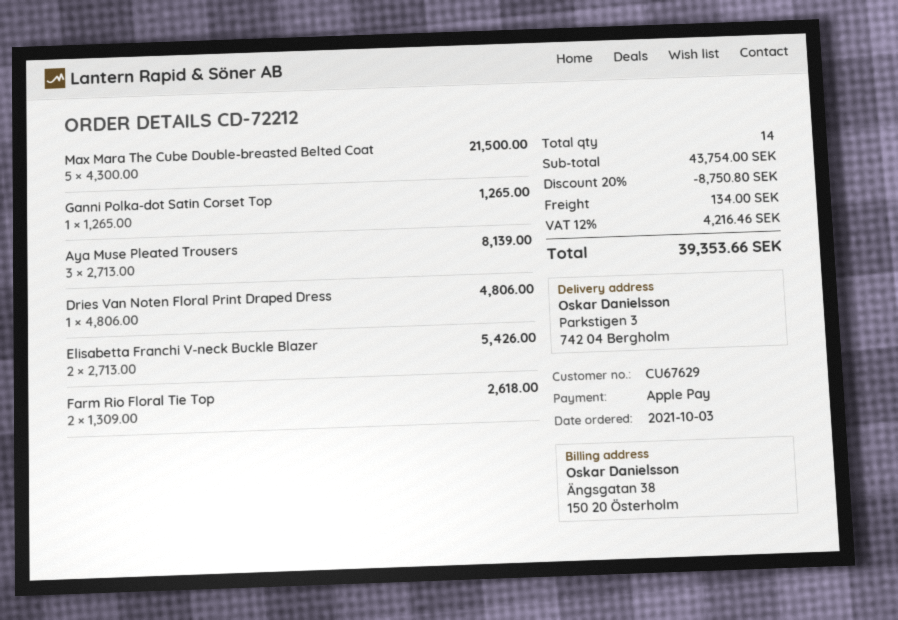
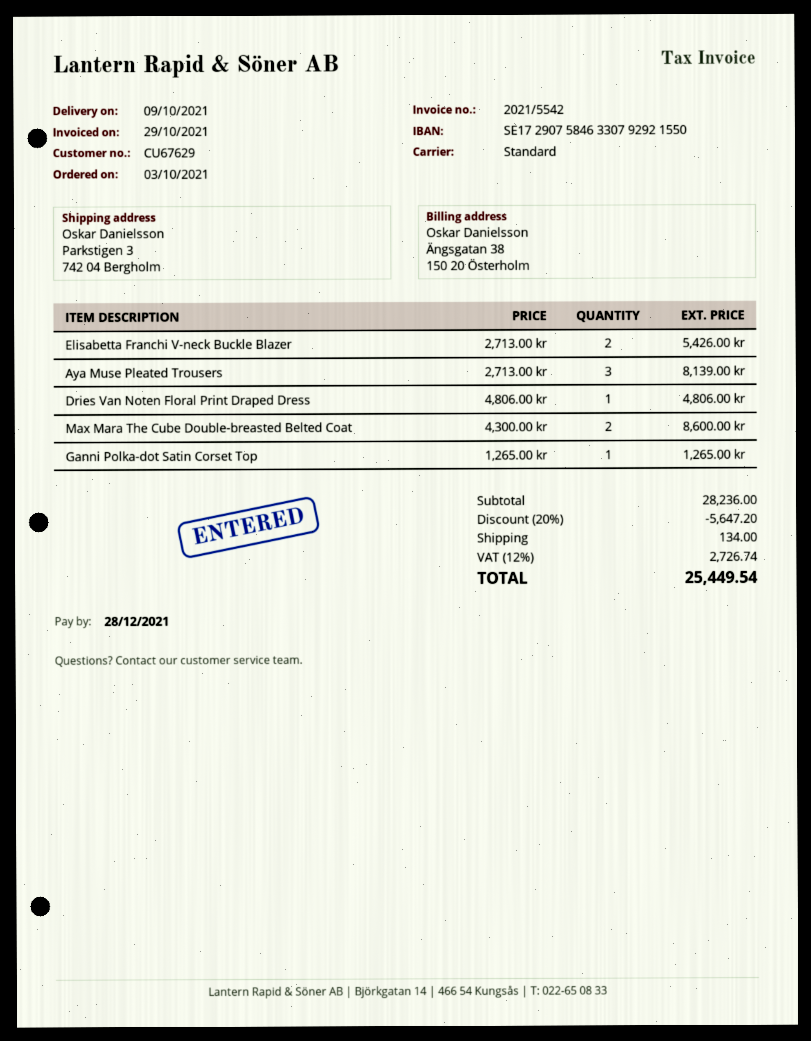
Max Mara The Cube Double-breasted Belted Coat: 5 x 4300.00 = 21500.00 -> 2 x 4300.00 = 8600.00
Farm Rio Floral Tie Top: 2 x 1309.00 = 2618.00 -> none
subtotal: 43754.00 -> 28236.00
discount: 20% = 8750.80 -> 20% = 5647.20
tax: 12% = 4216.46 -> 12% = 2726.74
total: 39353.66 -> 25449.54

